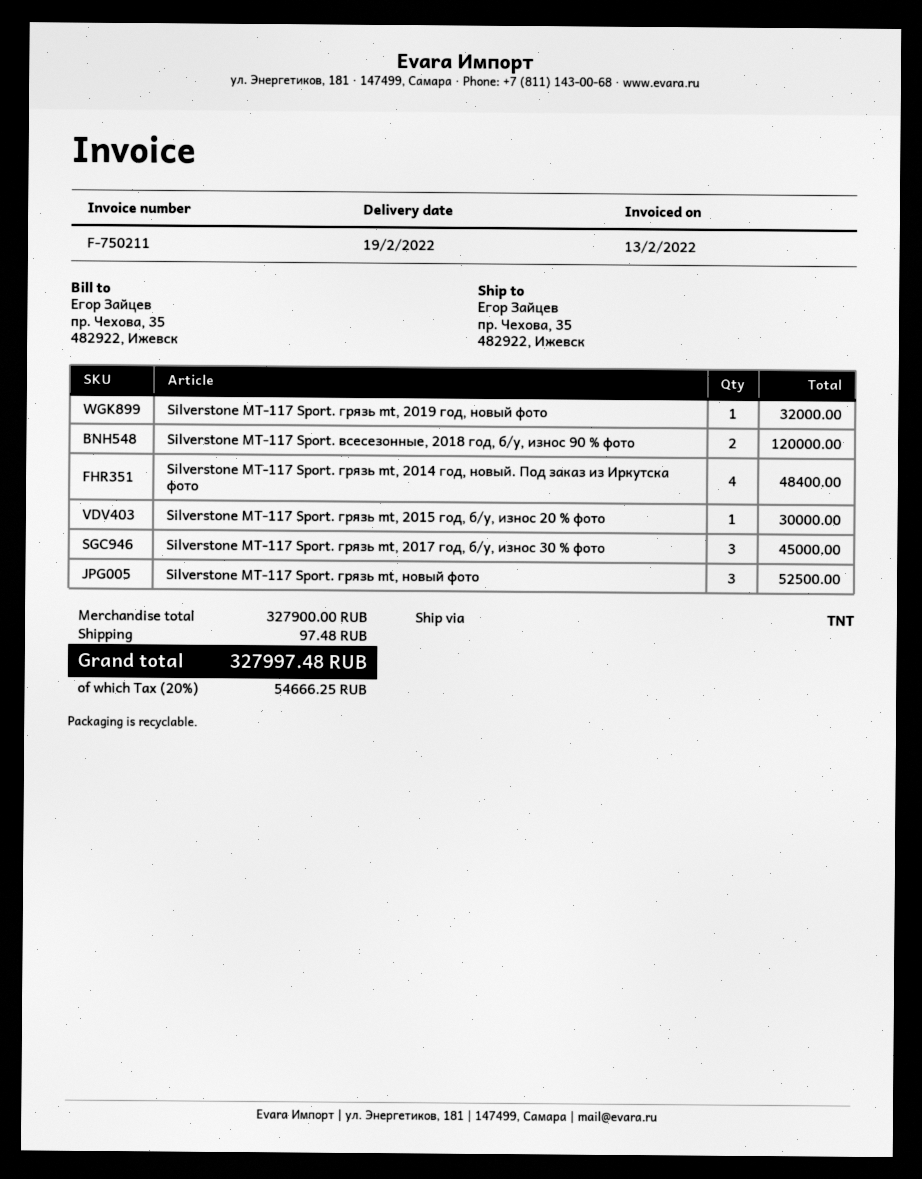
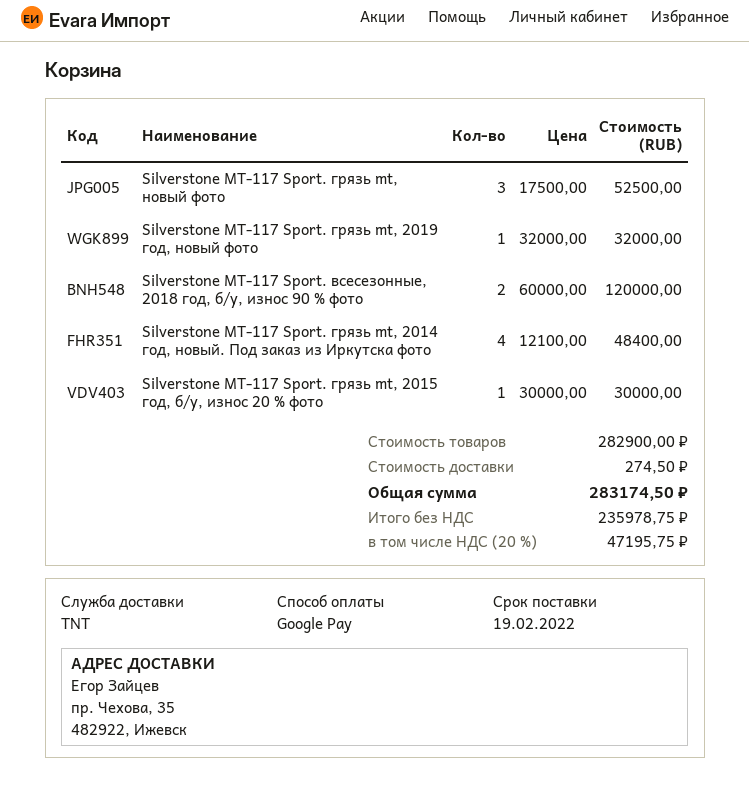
Silverstone MT-117 Sport. грязь mt, 2017 год, б/у, износ 30 % фото: 3 for 45000.00 -> none
subtotal: 327900.00 -> 282900.00
shipping: 97.48 -> 274.50
tax: 20% = 54666.25 -> 20% = 47195.75
total: 327997.48 -> 283174.50

